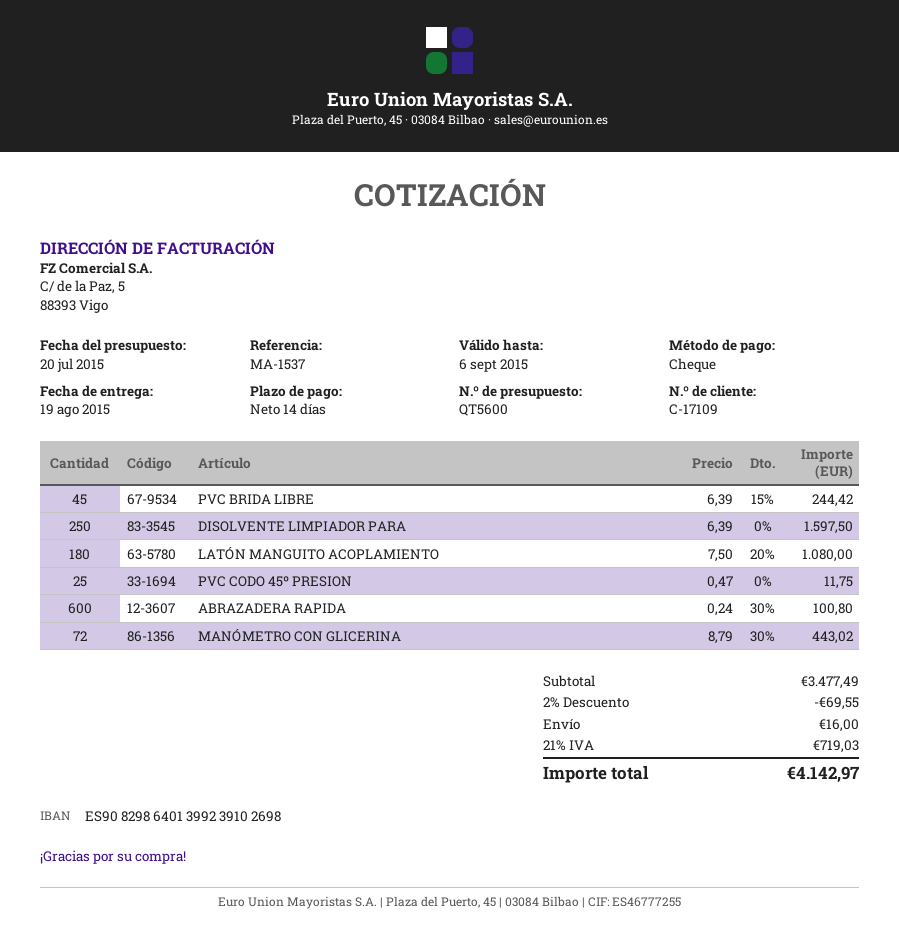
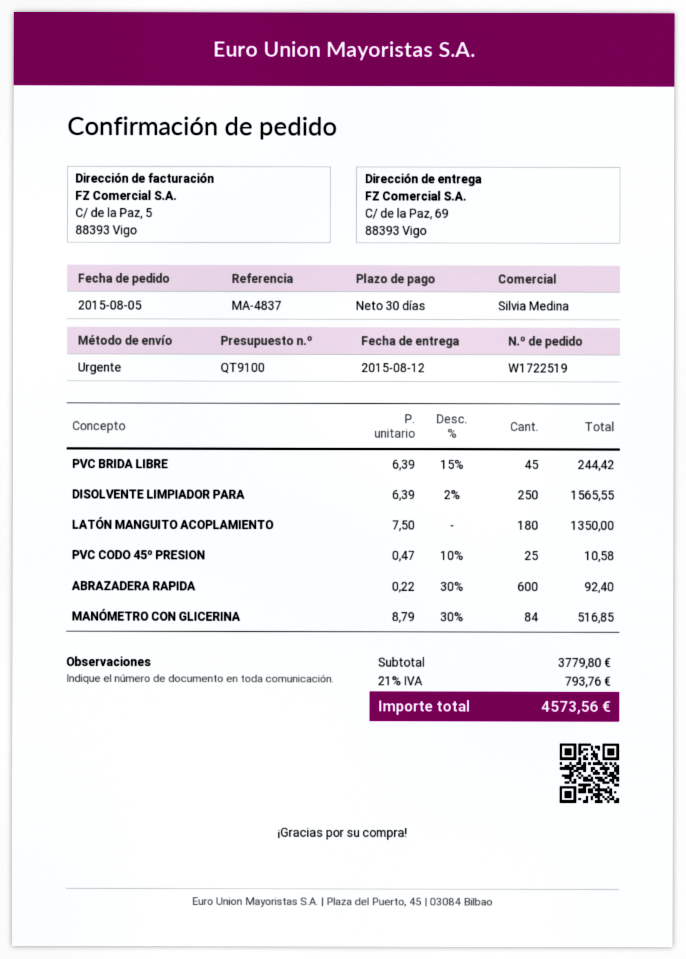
quote number: QT5600 -> QT9100
delivery date: 2015-08-19 -> 2015-08-12
payment terms: 14 days -> 30 days
reference: MA-1537 -> MA-4837
DISOLVENTE LIMPIADOR PARA: 250 x 6.39 = 1597.50 -> 250 x 6.39 - 2% = 1565.55
LATÓN MANGUITO ACOPLAMIENTO: 180 x 7.50 - 20% = 1080.00 -> 180 x 7.50 = 1350.00
PVC CODO 45º PRESION: 25 x 0.47 = 11.75 -> 25 x 0.47 - 10% = 10.58
ABRAZADERA RAPIDA: 600 x 0.24 - 30% = 100.80 -> 600 x 0.22 - 30% = 92.40
MANÓMETRO CON GLICERINA: 72 x 8.79 - 30% = 443.02 -> 84 x 8.79 - 30% = 516.85
subtotal: 3477.49 -> 3779.80
discount: 2% = 69.55 -> none
shipping: 16.00 -> none
tax: 21% = 719.03 -> 21% = 793.76
total: 4142.97 -> 4573.56

